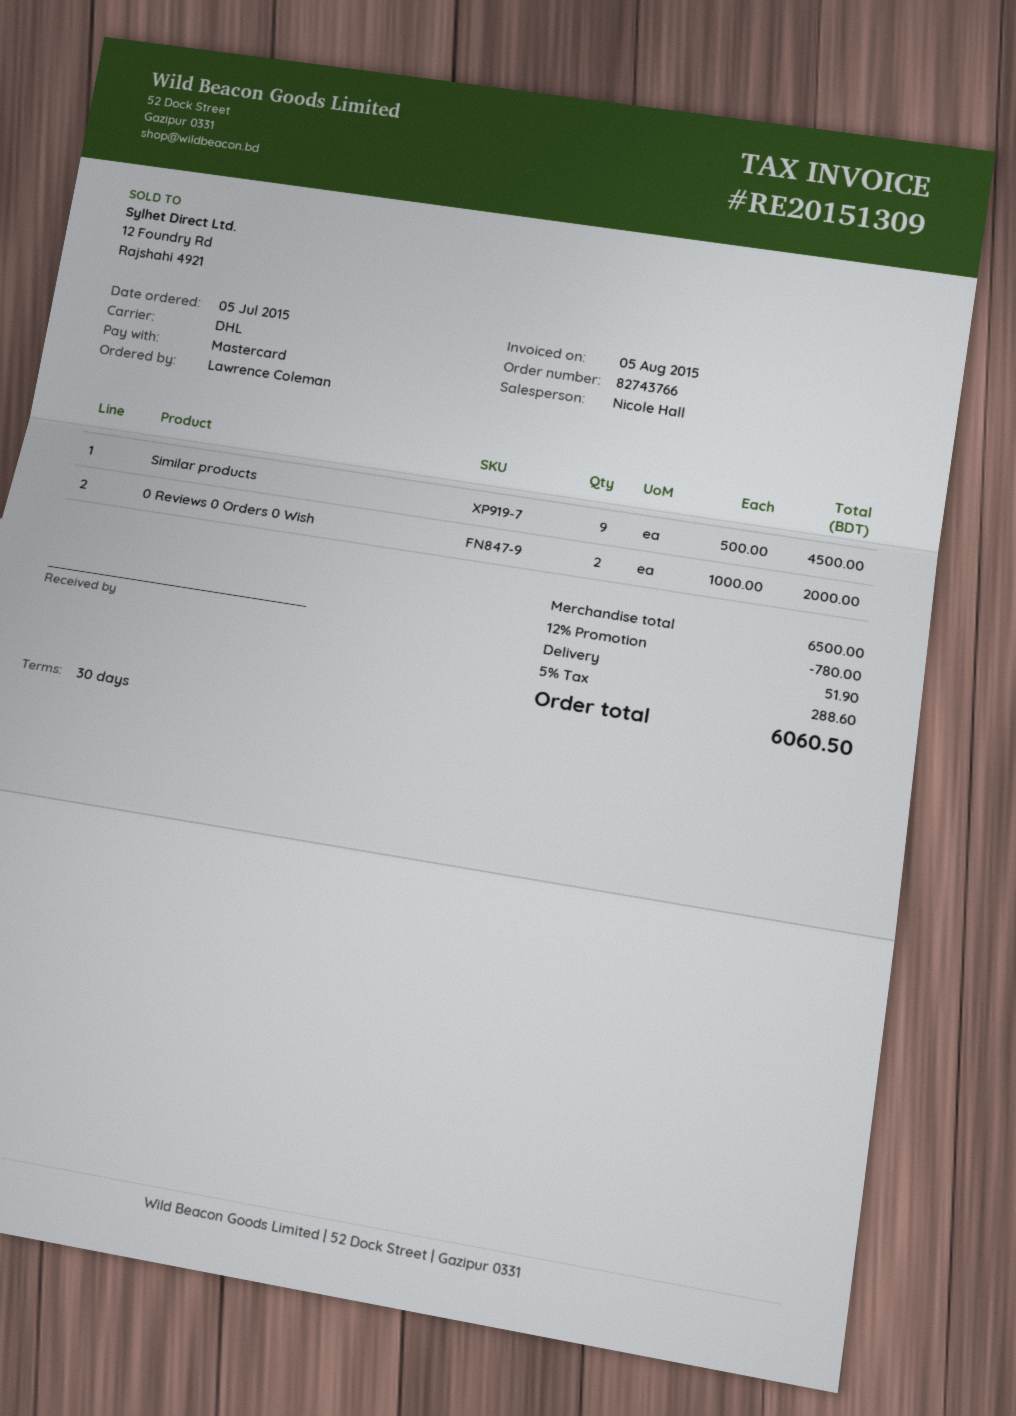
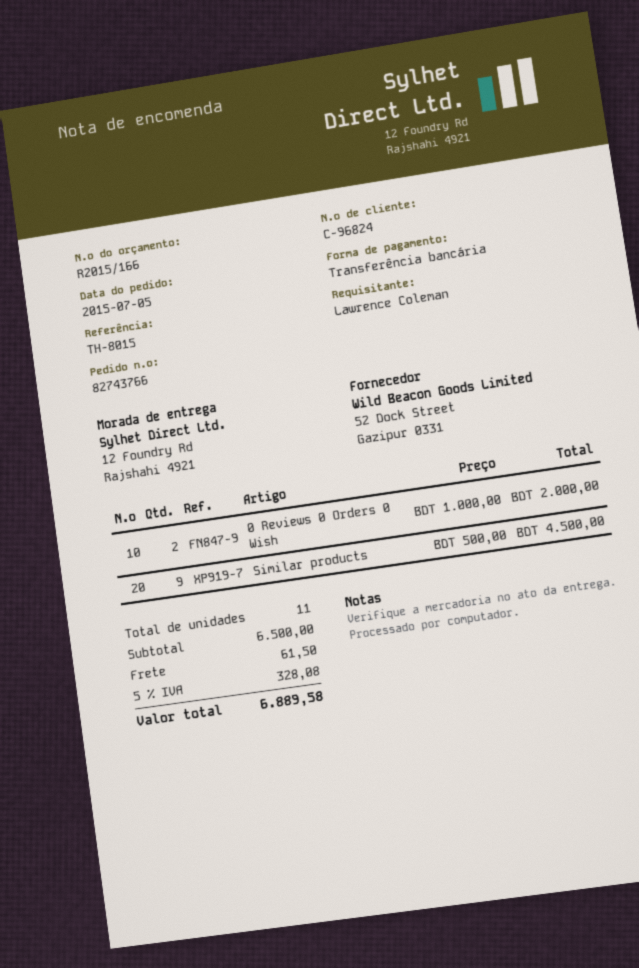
payment method: Mastercard -> bank transfer
discount: 12% = 780.00 -> none
shipping: 51.90 -> 61.50
tax: 5% = 288.60 -> 5% = 328.08
total: 6060.50 -> 6889.58

